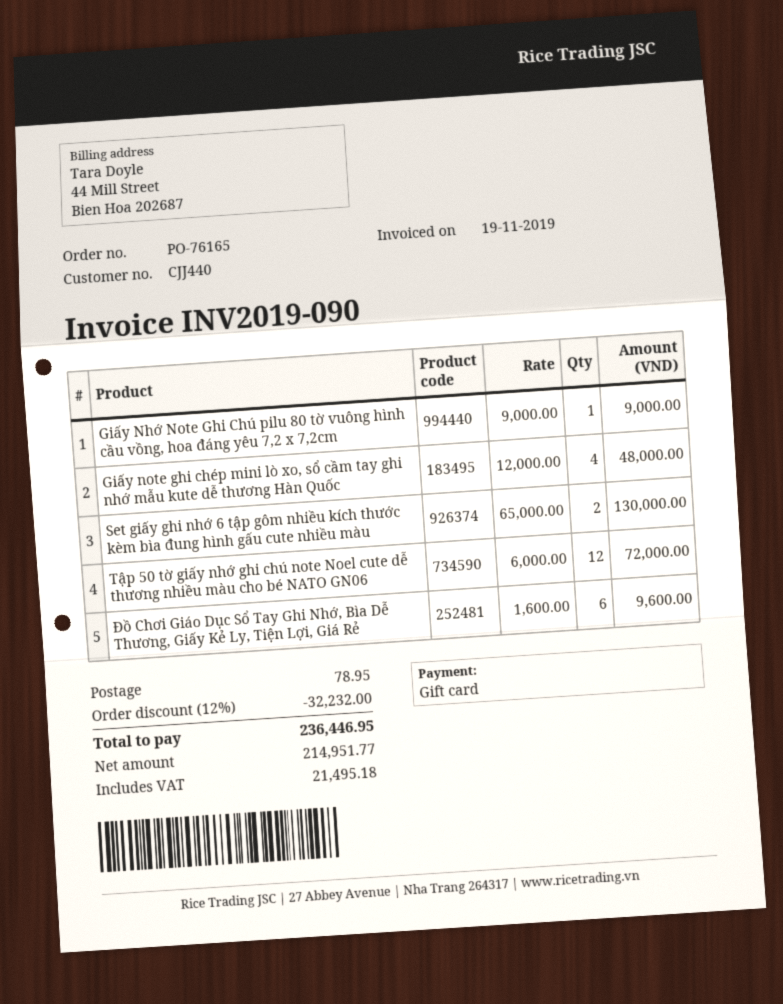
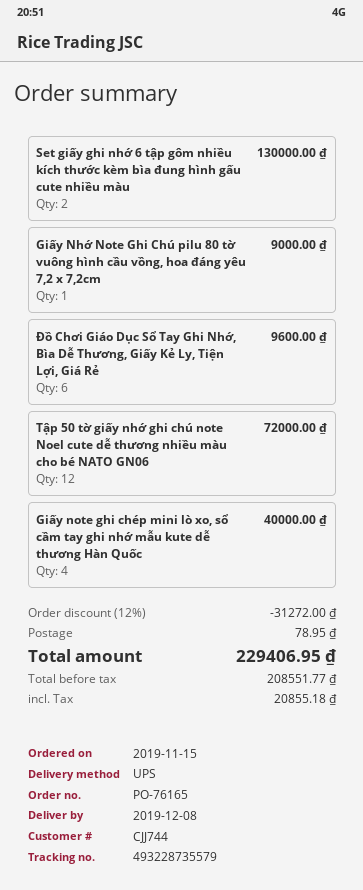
customer number: CJJ440 -> CJJ744
Giấy note ghi chép mini lò xo, sổ cầm tay ghi nhớ mẫu kute dễ thương Hàn Quốc: 4 for 48000.00 -> 4 for 40000.00
discount: 12% = 32232.00 -> 12% = 31272.00
net: 214951.77 -> 208551.77
tax: 21495.18 -> 20855.18
total: 236446.95 -> 229406.95

